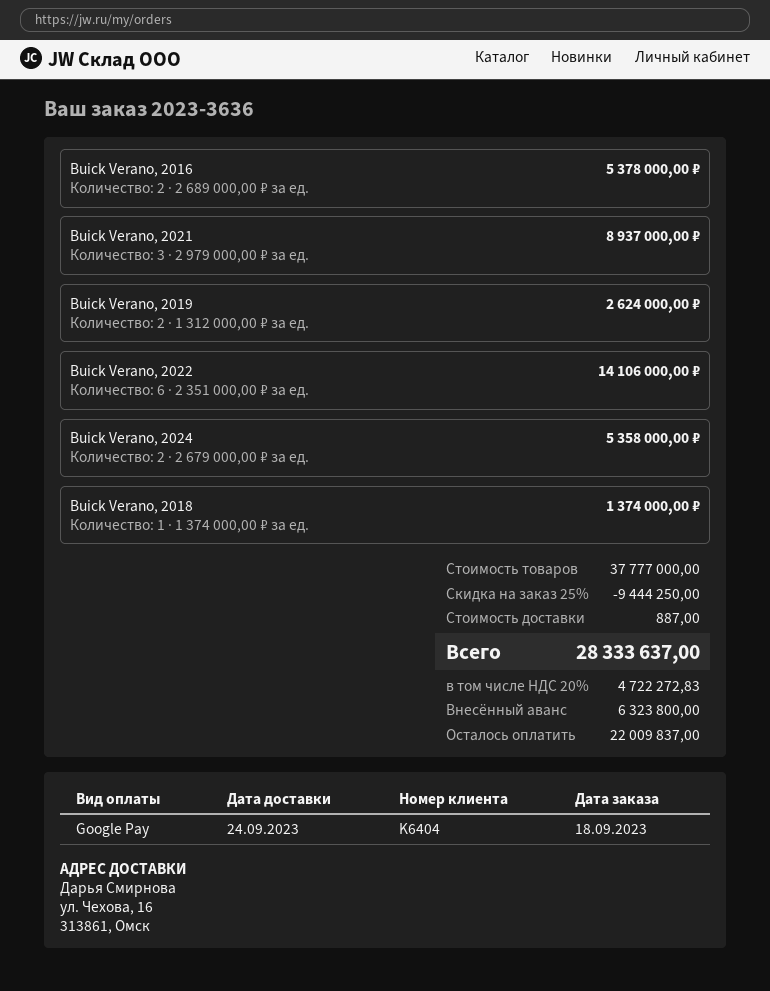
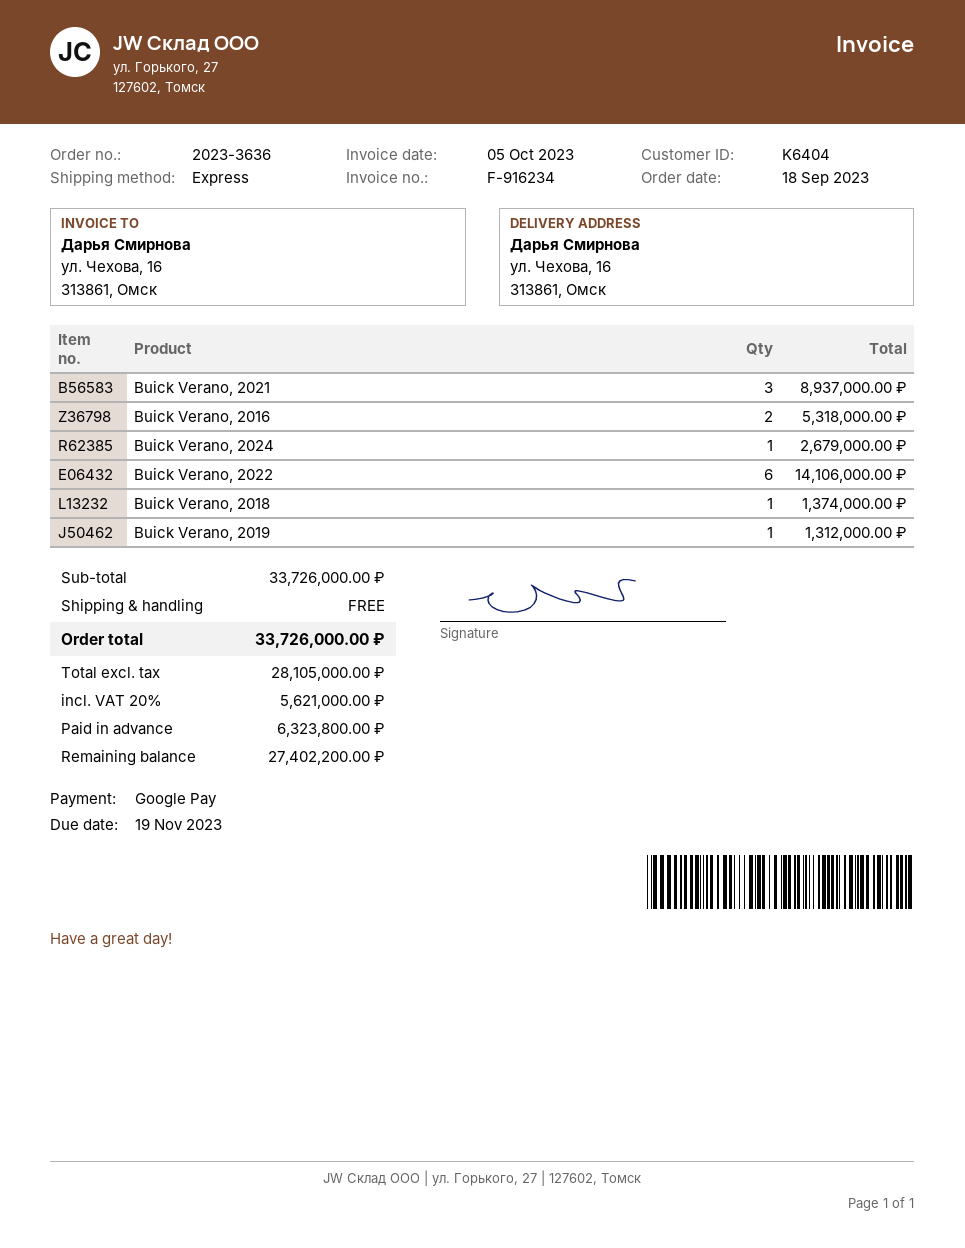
Buick Verano, 2016: 2 for 5378000.00 -> 2 for 5318000.00
Buick Verano, 2019: 2 for 2624000.00 -> 1 for 1312000.00
Buick Verano, 2024: 2 for 5358000.00 -> 1 for 2679000.00
subtotal: 37777000.00 -> 33726000.00
discount: 25% = 9444250.00 -> none
shipping: 887.00 -> 0.00
tax: 20% = 4722272.83 -> 20% = 5621000.00
total: 28333637.00 -> 33726000.00
balance: 22009837.00 -> 27402200.00

